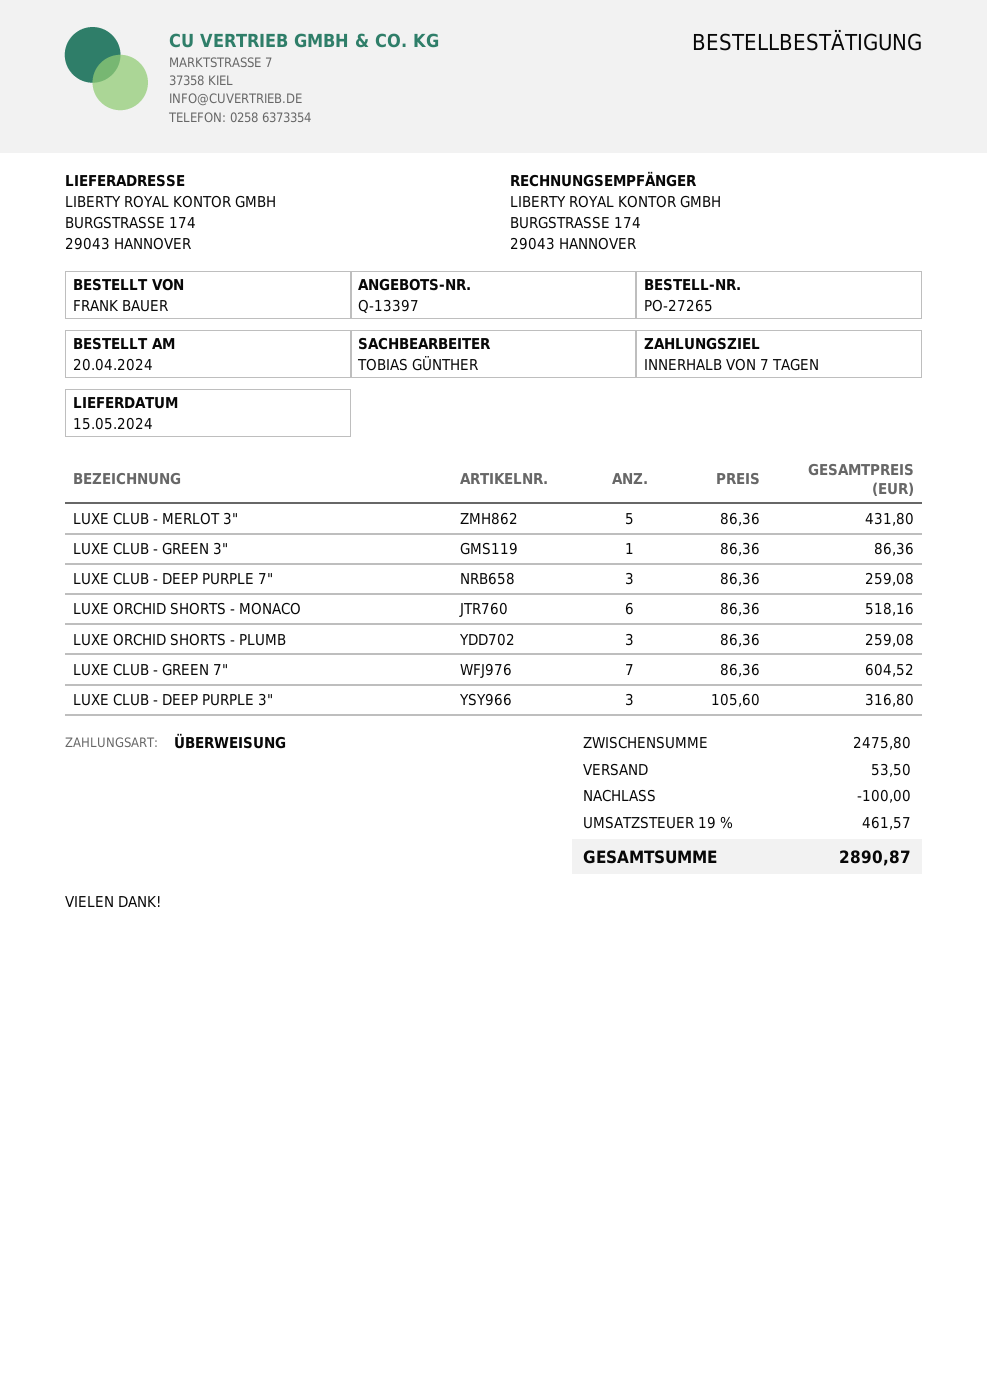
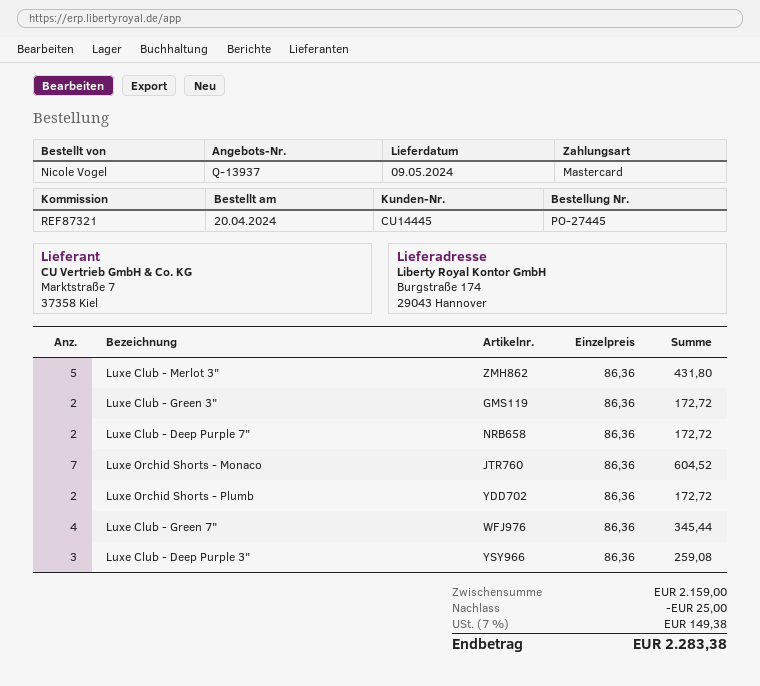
quote number: Q-13397 -> Q-13937
order number: PO-27265 -> PO-27445
delivery date: 2024-05-15 -> 2024-05-09
ordered by: FRANK BAUER -> Nicole Vogel
payment method: bank transfer -> Mastercard
LUXE CLUB - GREEN 3": 1 x 86.36 = 86.36 -> 2 x 86.36 = 172.72
LUXE CLUB - DEEP PURPLE 7": 3 x 86.36 = 259.08 -> 2 x 86.36 = 172.72
LUXE ORCHID SHORTS - MONACO: 6 x 86.36 = 518.16 -> 7 x 86.36 = 604.52
LUXE ORCHID SHORTS - PLUMB: 3 x 86.36 = 259.08 -> 2 x 86.36 = 172.72
LUXE CLUB - GREEN 7": 7 x 86.36 = 604.52 -> 4 x 86.36 = 345.44
LUXE CLUB - DEEP PURPLE 3": 3 x 105.60 = 316.80 -> 3 x 86.36 = 259.08
subtotal: 2475.80 -> 2159.00
discount: 100.00 -> 25.00
shipping: 53.50 -> none
tax: 19% = 461.57 -> 7% = 149.38
total: 2890.87 -> 2283.38

